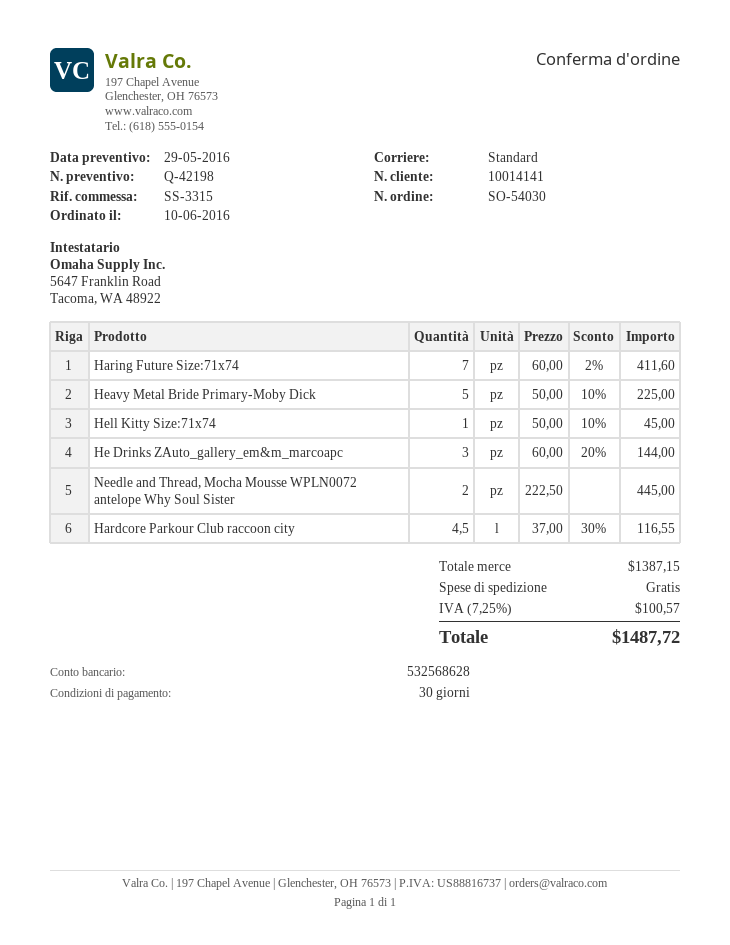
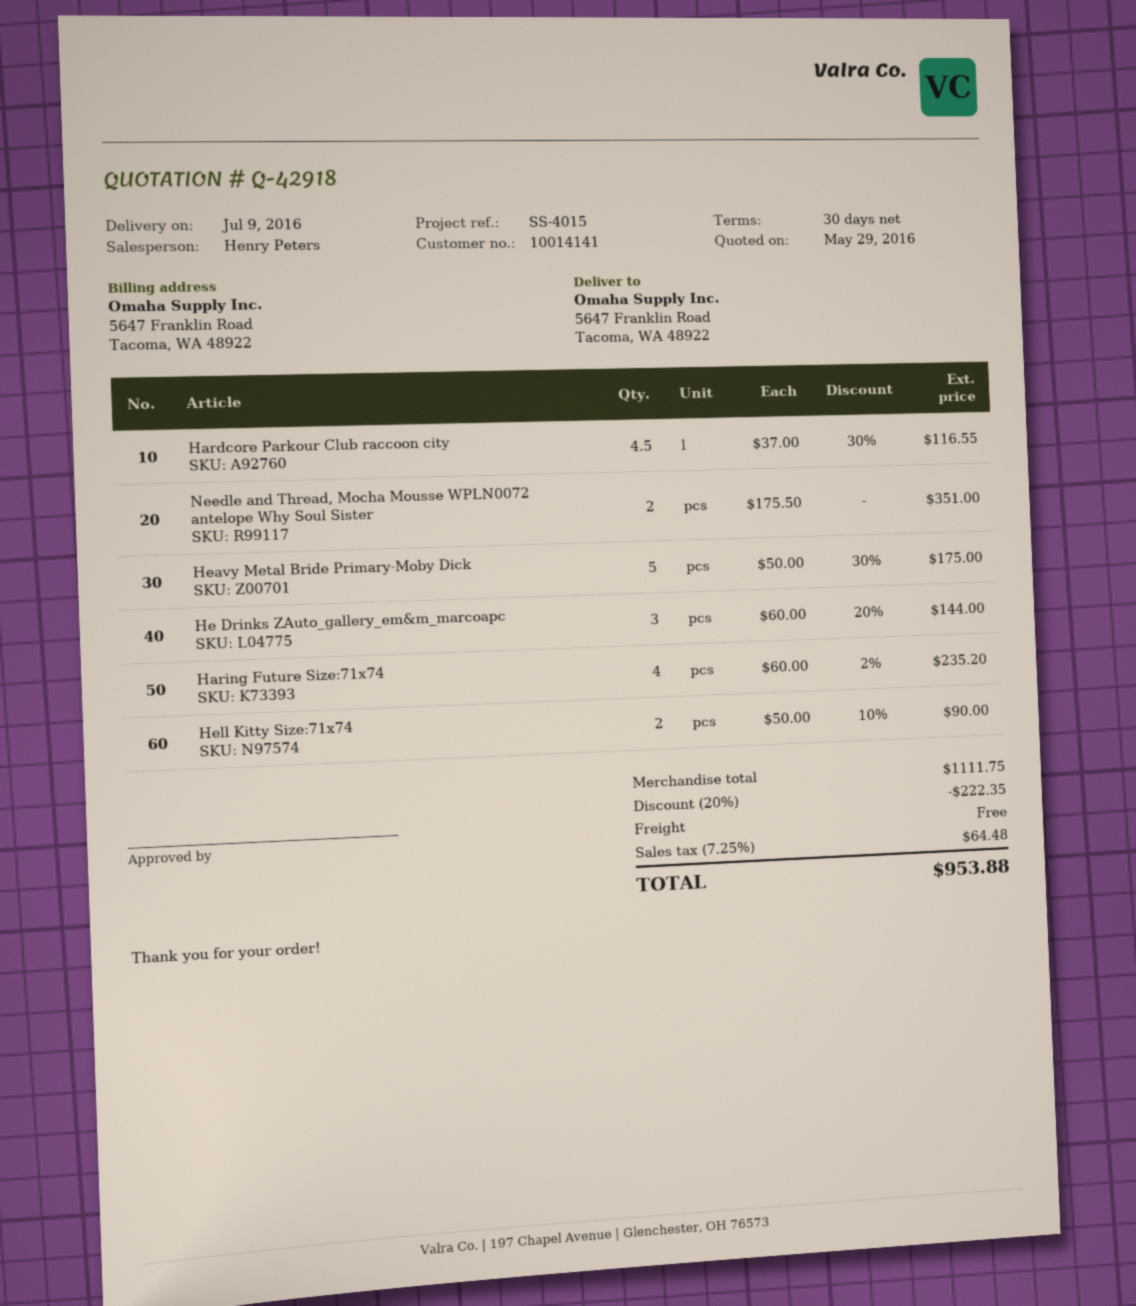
quote number: Q-42198 -> Q-42918
reference: SS-3315 -> SS-4015
Haring Future Size:71x74: 7 x 60.00 - 2% = 411.60 -> 4 x 60.00 - 2% = 235.20
Heavy Metal Bride Primary-Moby Dick: 5 x 50.00 - 10% = 225.00 -> 5 x 50.00 - 30% = 175.00
Hell Kitty Size:71x74: 1 x 50.00 - 10% = 45.00 -> 2 x 50.00 - 10% = 90.00
Needle and Thread, Mocha Mousse WPLN0072 antelope Why Soul Sister: 2 x 222.50 = 445.00 -> 2 x 175.50 = 351.00
subtotal: 1387.15 -> 1111.75
discount: none -> 20% = 222.35
tax: 7.25% = 100.57 -> 7.25% = 64.48
total: 1487.72 -> 953.88

